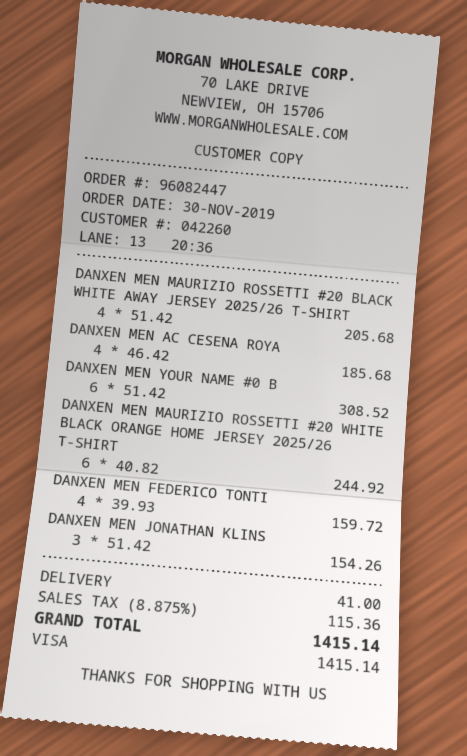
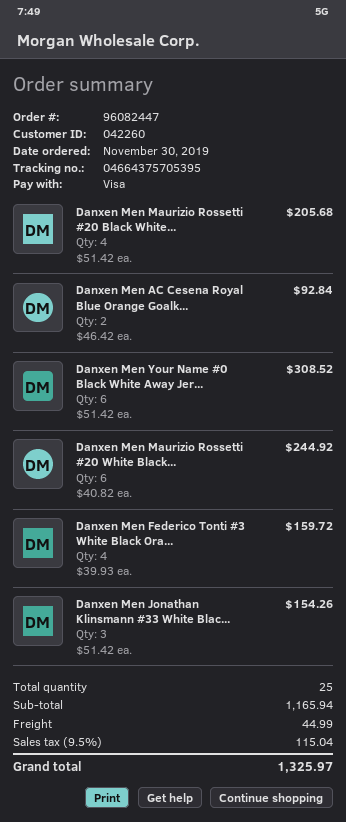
DANXEN MEN AC CESENA ROYA: 4 x 46.42 = 185.68 -> 2 x 46.42 = 92.84
shipping: 41.00 -> 44.99
tax: 8.875% = 115.36 -> 9.5% = 115.04
total: 1415.14 -> 1325.97

